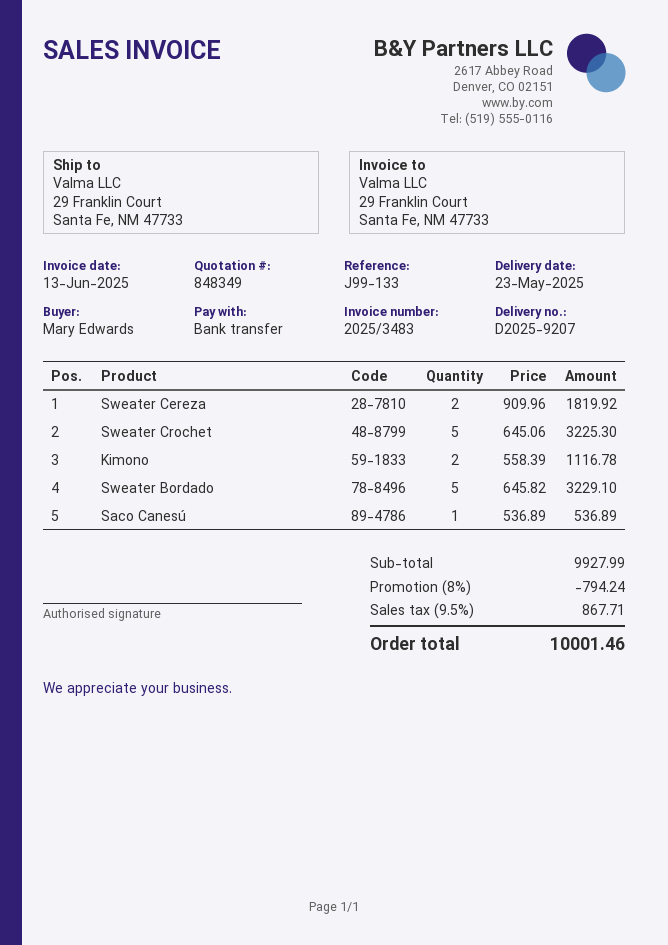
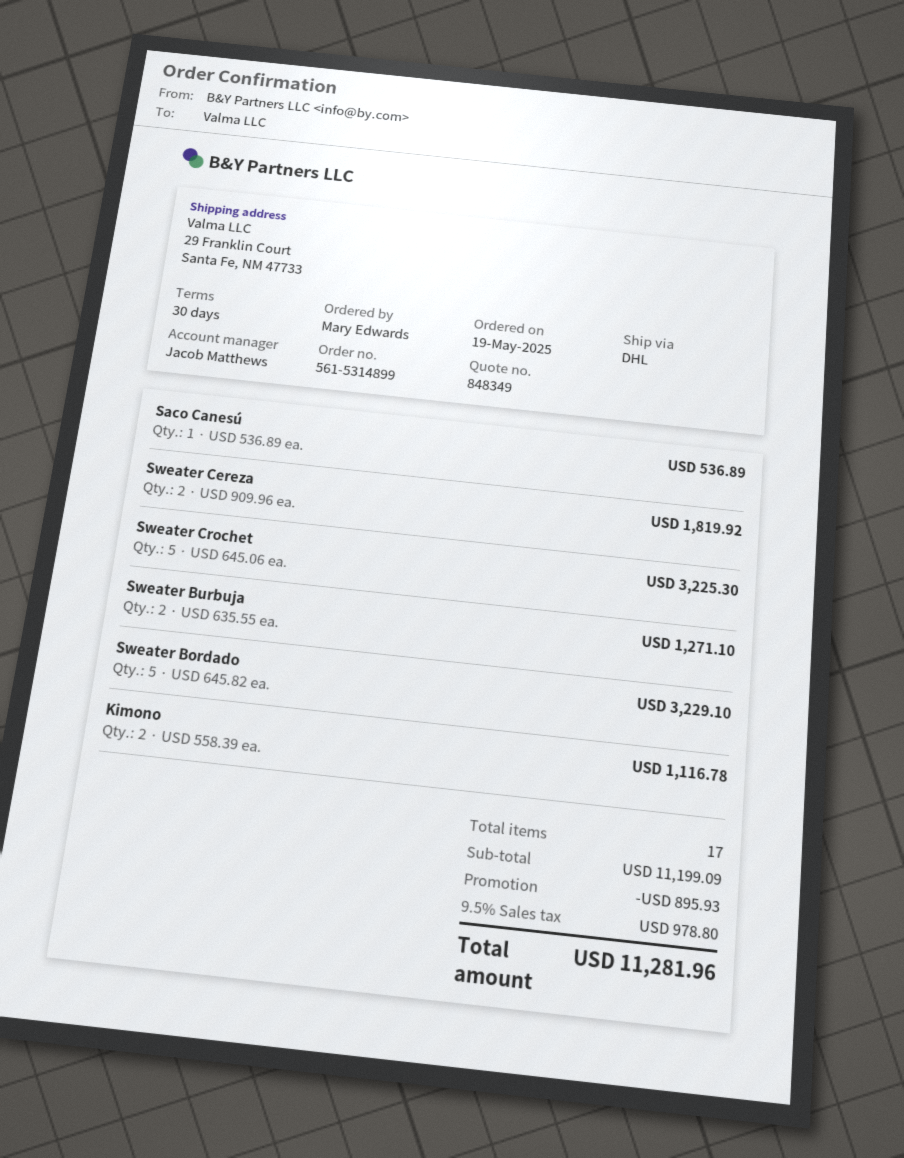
Sweater Burbuja: none -> 2 x 635.55 = 1271.10
subtotal: 9927.99 -> 11199.09
discount: 794.24 -> 895.93
tax: 9.5% = 867.71 -> 9.5% = 978.80
total: 10001.46 -> 11281.96

